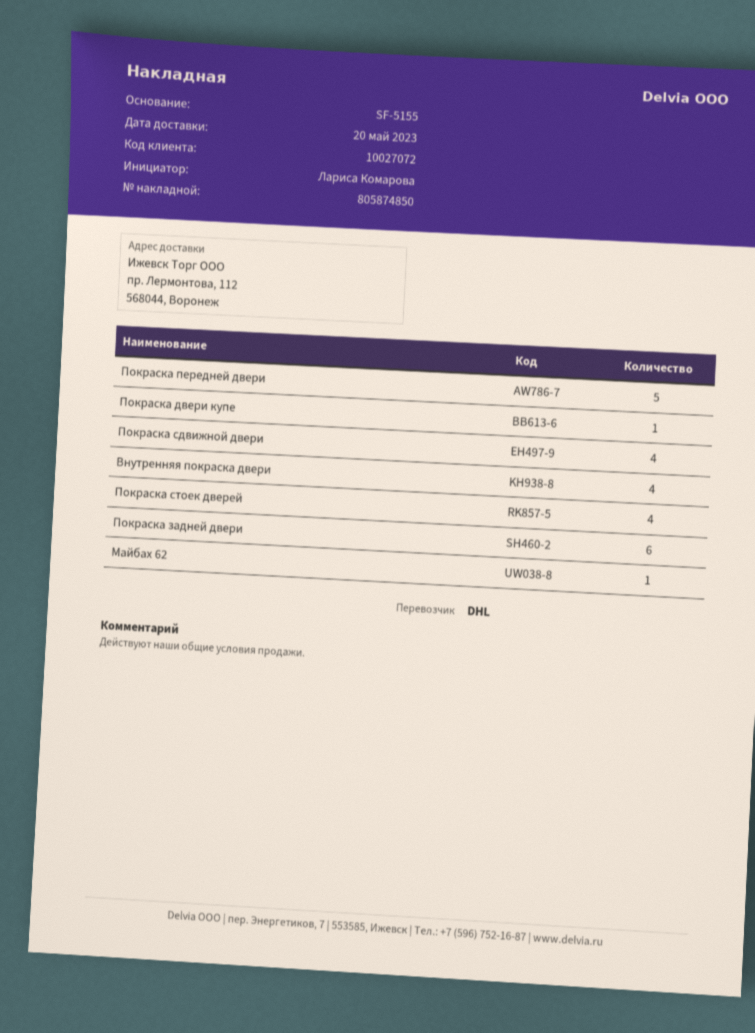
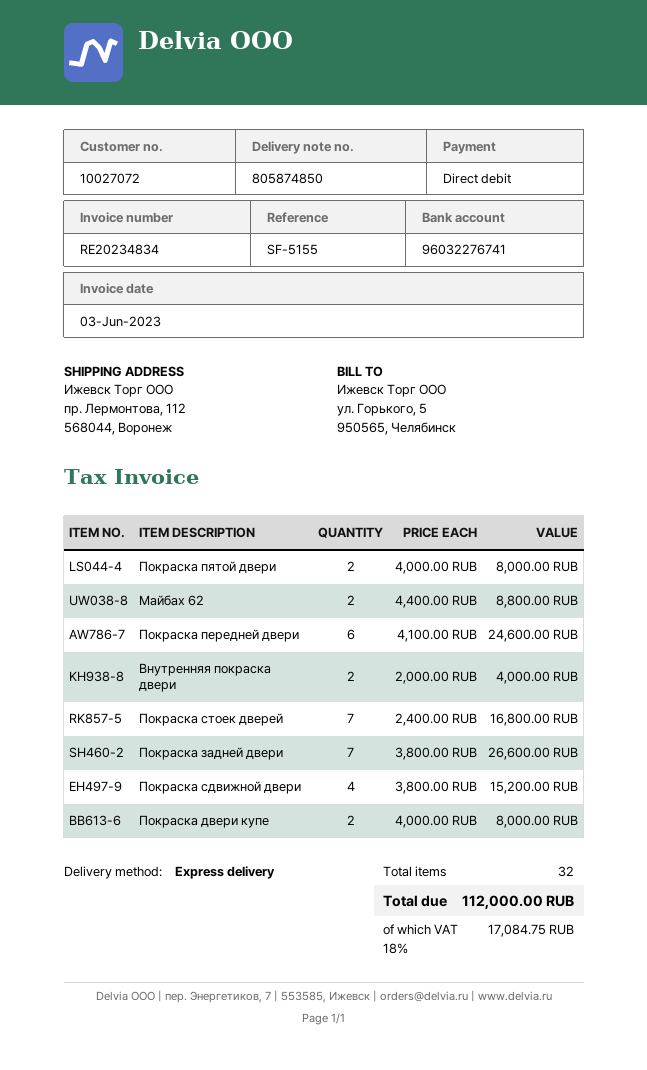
shipping method: DHL -> express
Покраска передней двери: 5 -> 6
Покраска двери купе: 1 -> 2
Внутренняя покраска двери: 4 -> 2
Покраска стоек дверей: 4 -> 7
Покраска задней двери: 6 -> 7
Майбах 62: 1 -> 2
Покраска пятой двери: none -> 2

